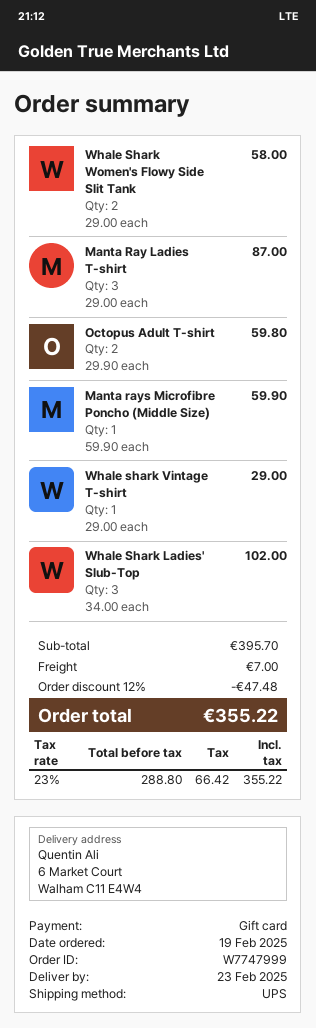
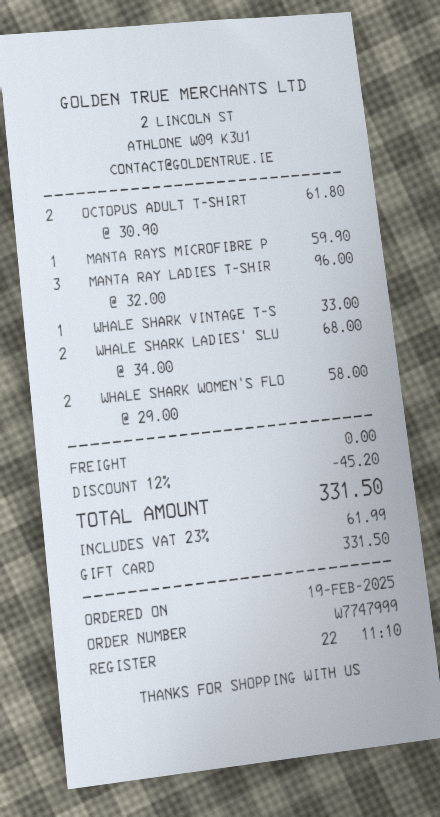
Manta Ray Ladies T-shirt: 3 x 29.00 = 87.00 -> 3 x 32.00 = 96.00
Octopus Adult T-shirt: 2 x 29.90 = 59.80 -> 2 x 30.90 = 61.80
Whale shark Vintage T-shirt: 1 x 29.00 = 29.00 -> 1 x 33.00 = 33.00
Whale Shark Ladies' Slub-Top: 3 x 34.00 = 102.00 -> 2 x 34.00 = 68.00
discount: 12% = 47.48 -> 12% = 45.20
shipping: 7.00 -> 0.00
tax: 23% = 66.42 -> 23% = 61.99
total: 355.22 -> 331.50

